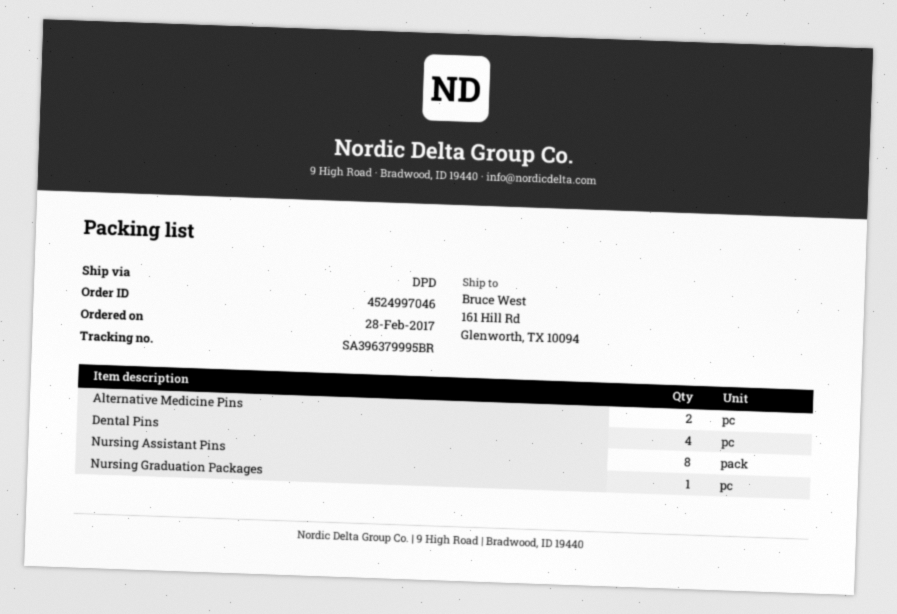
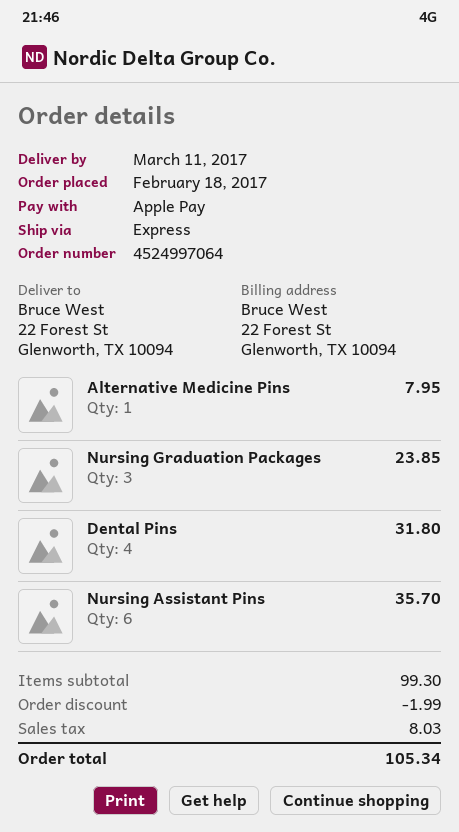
order number: 4524997046 -> 4524997064
order date: 2017-02-28 -> 2017-02-18
shipping method: DPD -> express
ship to: 161 Hill Rd, Glenworth, TX 10094 -> 22 Forest St, Glenworth, TX 10094
Alternative Medicine Pins: 2 -> 1
Nursing Assistant Pins: 8 -> 6
Nursing Graduation Packages: 1 -> 3

